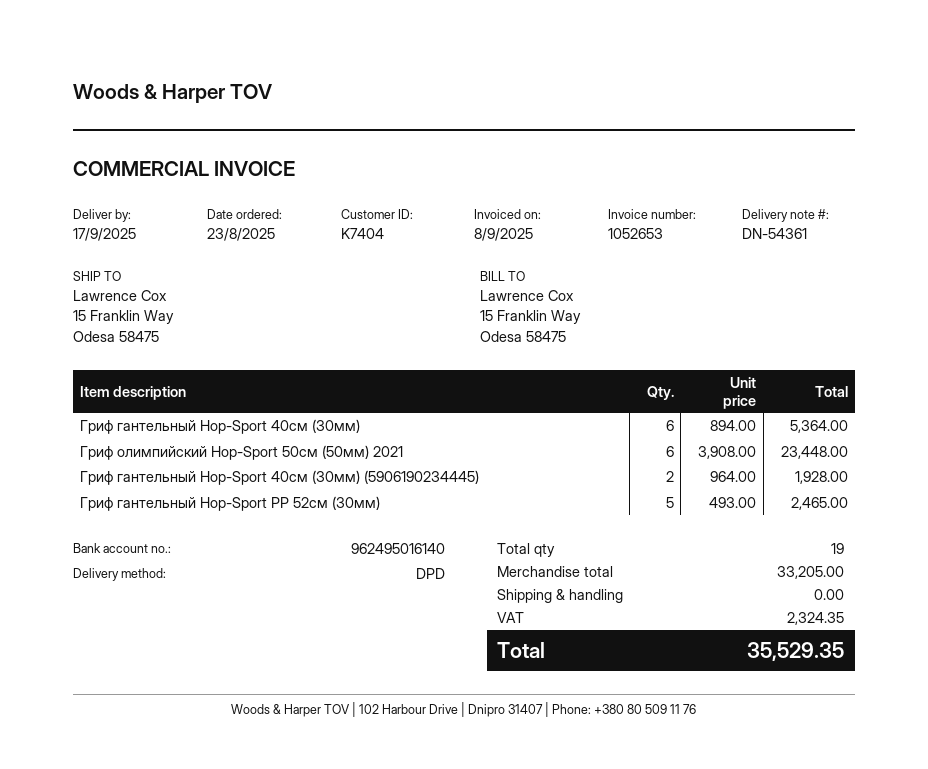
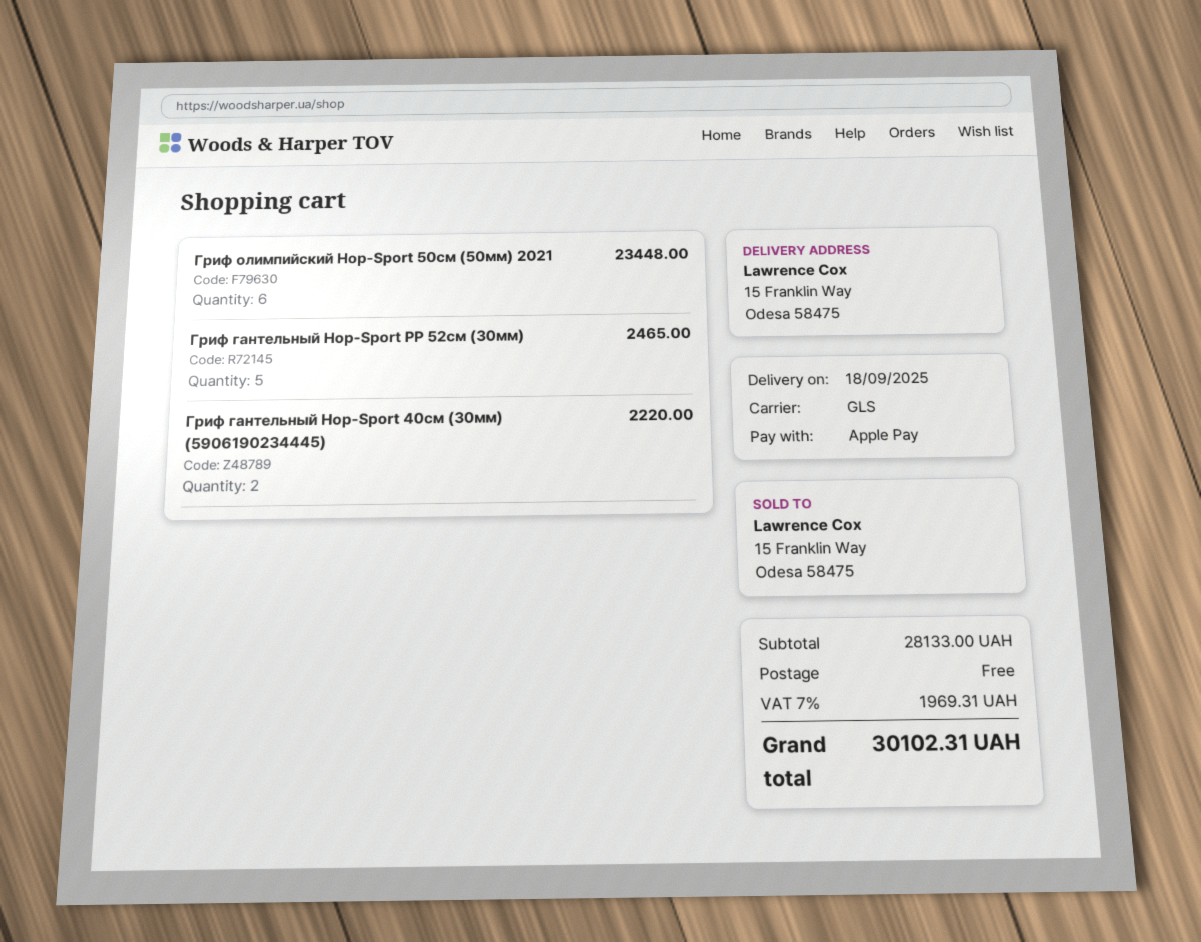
delivery date: 2025-09-17 -> 2025-09-18
shipping method: DPD -> GLS
Гриф гантельный Hop-Sport 40см (30мм): 6 for 5364.00 -> none
Гриф гантельный Hop-Sport 40см (30мм) (5906190234445): 2 for 1928.00 -> 2 for 2220.00
subtotal: 33205.00 -> 28133.00
tax: 2324.35 -> 1969.31
total: 35529.35 -> 30102.31

